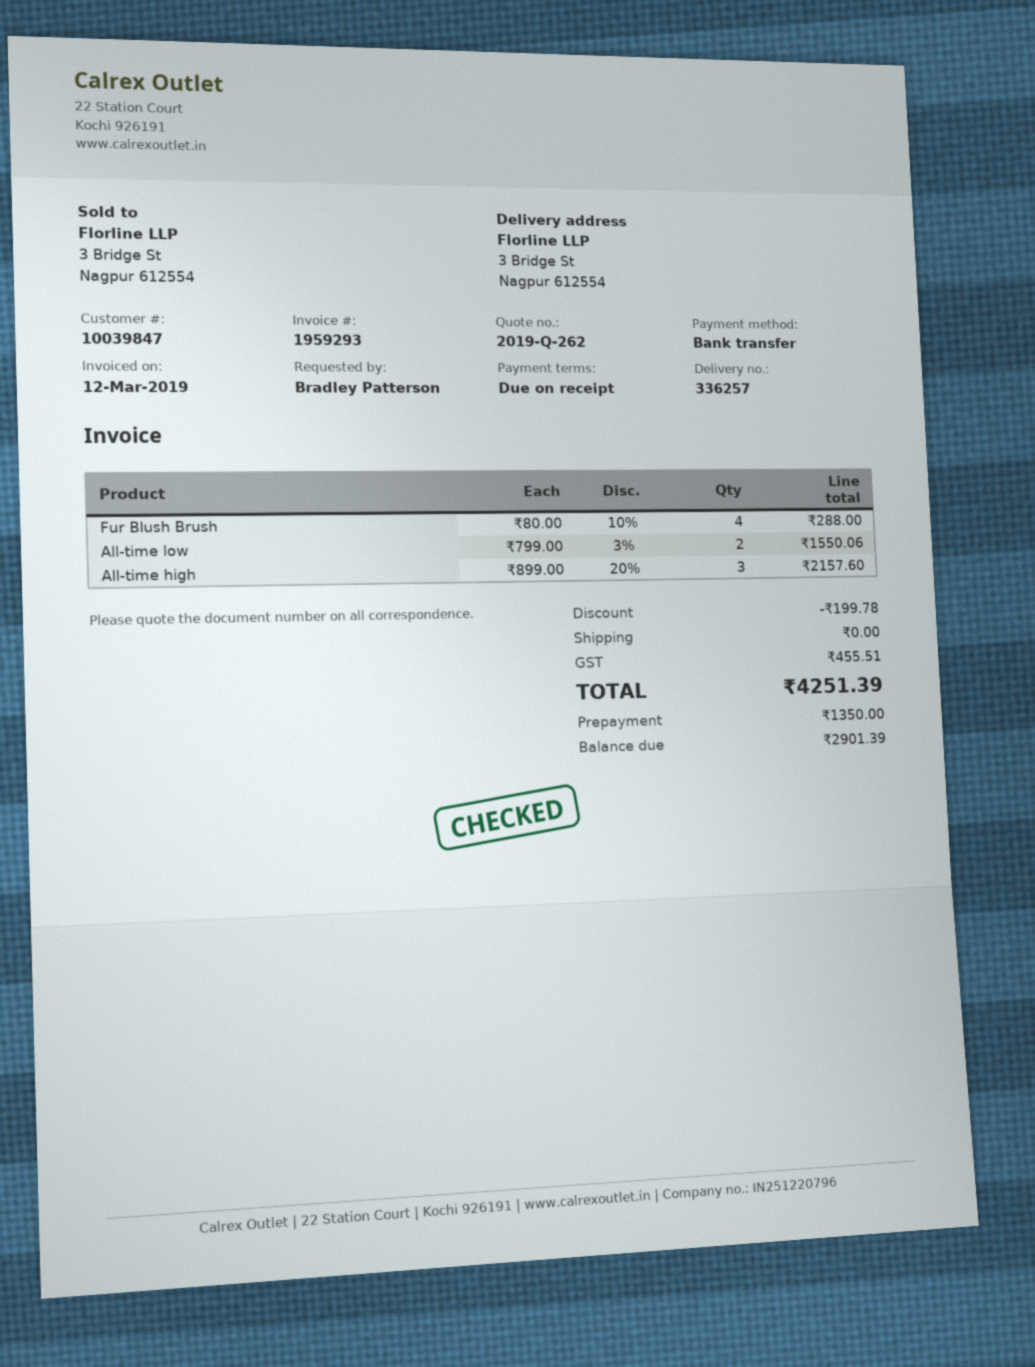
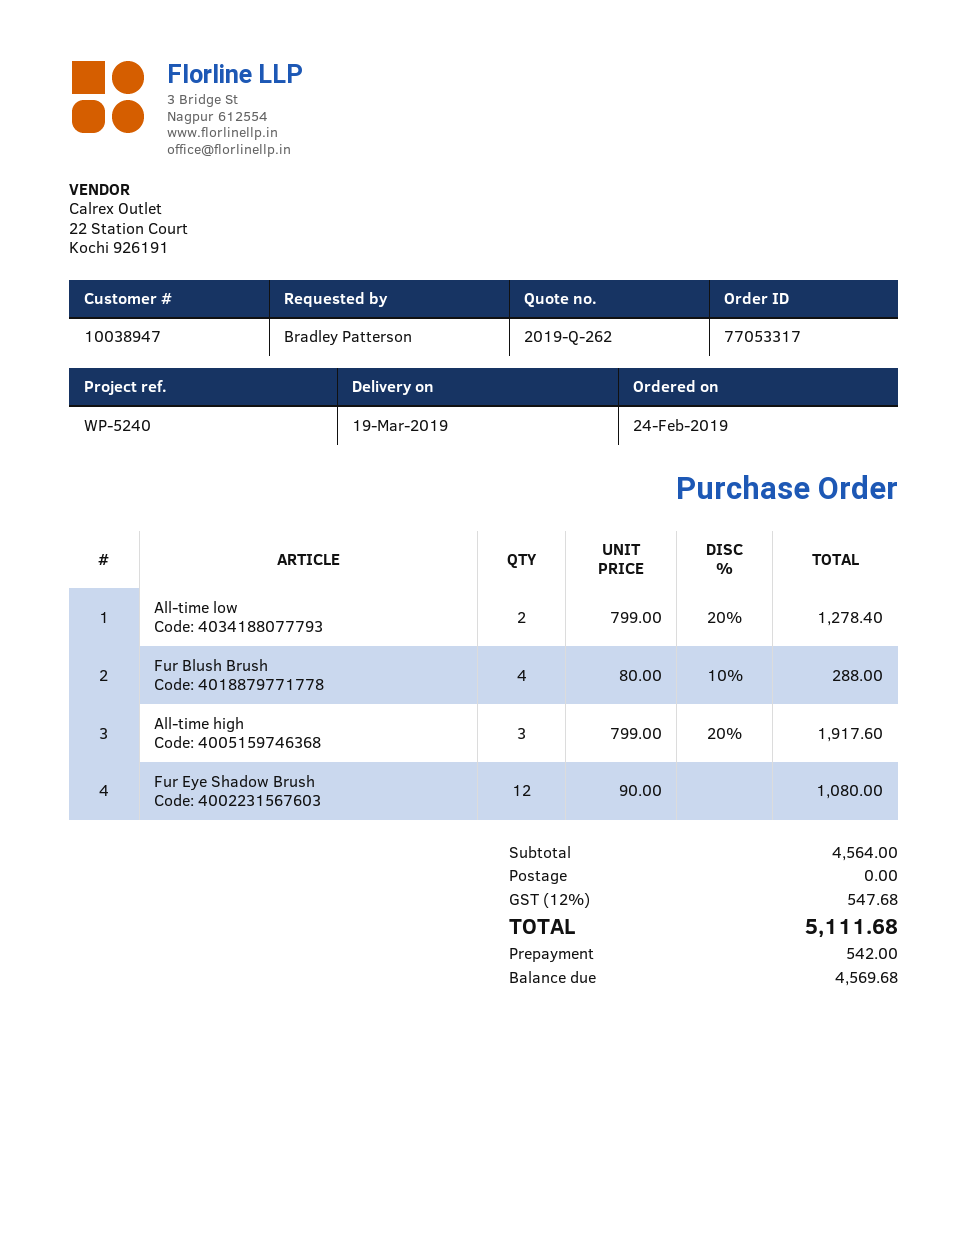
customer number: 10039847 -> 10038947
All-time low: 2 x 799.00 - 3% = 1550.06 -> 2 x 799.00 - 20% = 1278.40
All-time high: 3 x 899.00 - 20% = 2157.60 -> 3 x 799.00 - 20% = 1917.60
Fur Eye Shadow Brush: none -> 12 x 90.00 = 1080.00
discount: 199.78 -> none
tax: 455.51 -> 547.68
total: 4251.39 -> 5111.68
deposit: 1350.00 -> 542.00
balance: 2901.39 -> 4569.68

